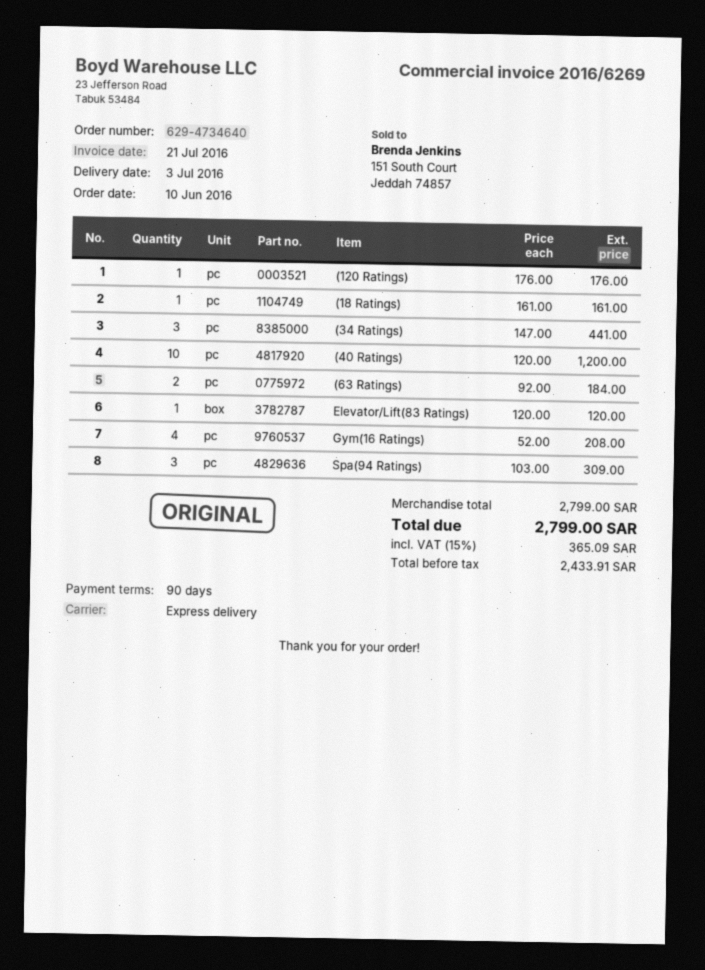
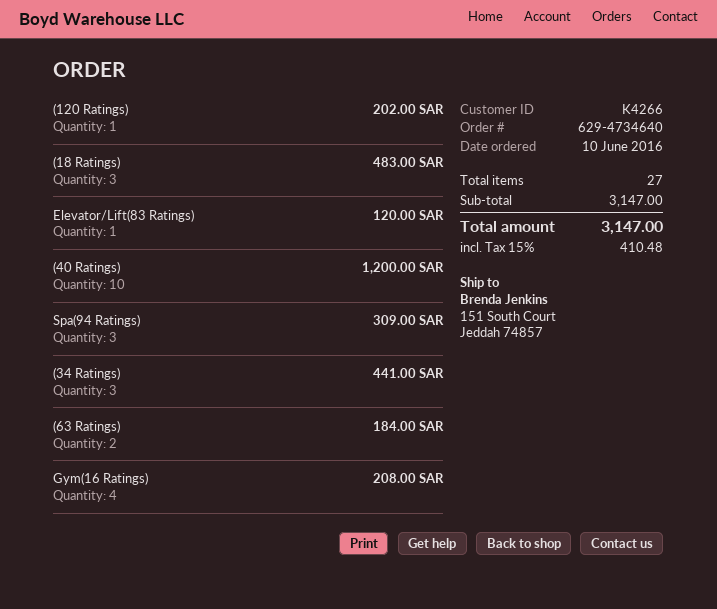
(120 Ratings): 1 for 176.00 -> 1 for 202.00
(18 Ratings): 1 for 161.00 -> 3 for 483.00
subtotal: 2799.00 -> 3147.00
tax: 15% = 365.09 -> 15% = 410.48
total: 2799.00 -> 3147.00

